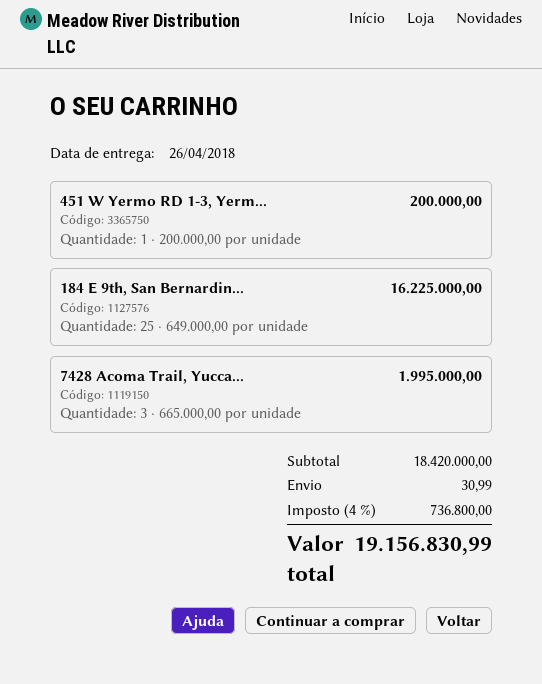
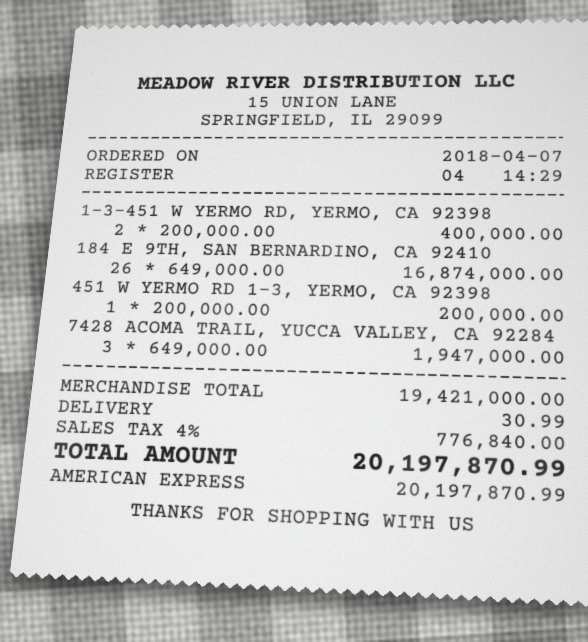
184 E 9th, San Bernardin...: 25 x 649000.00 = 16225000.00 -> 26 x 649000.00 = 16874000.00
7428 Acoma Trail, Yucca...: 3 x 665000.00 = 1995000.00 -> 3 x 649000.00 = 1947000.00
1-3-451 W YERMO RD, YERMO, CA 92398: none -> 2 x 200000.00 = 400000.00
subtotal: 18420000.00 -> 19421000.00
tax: 4% = 736800.00 -> 4% = 776840.00
total: 19156830.99 -> 20197870.99

